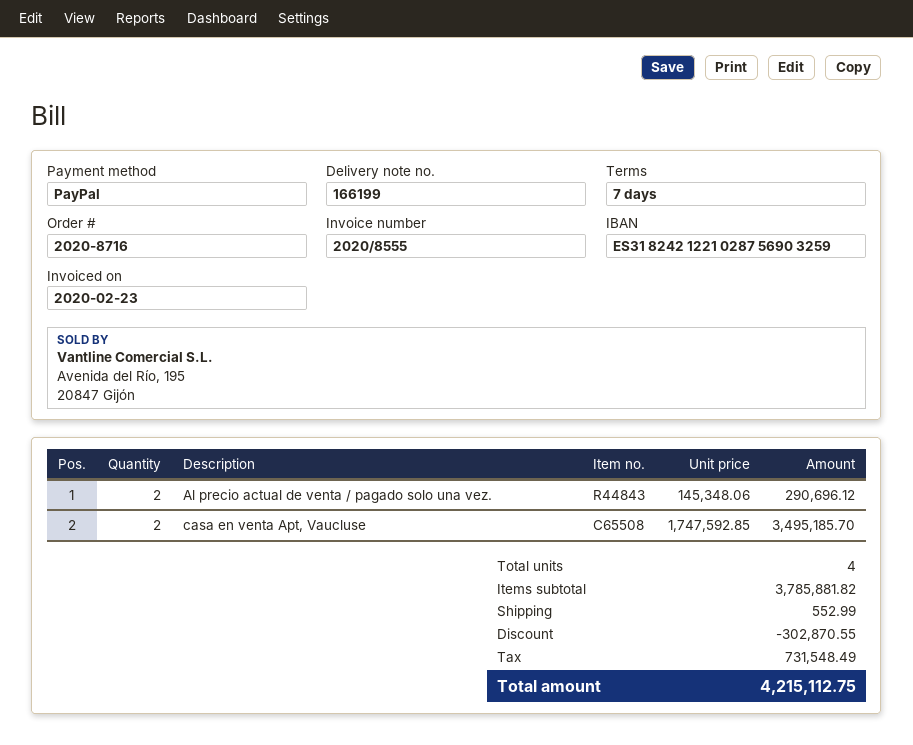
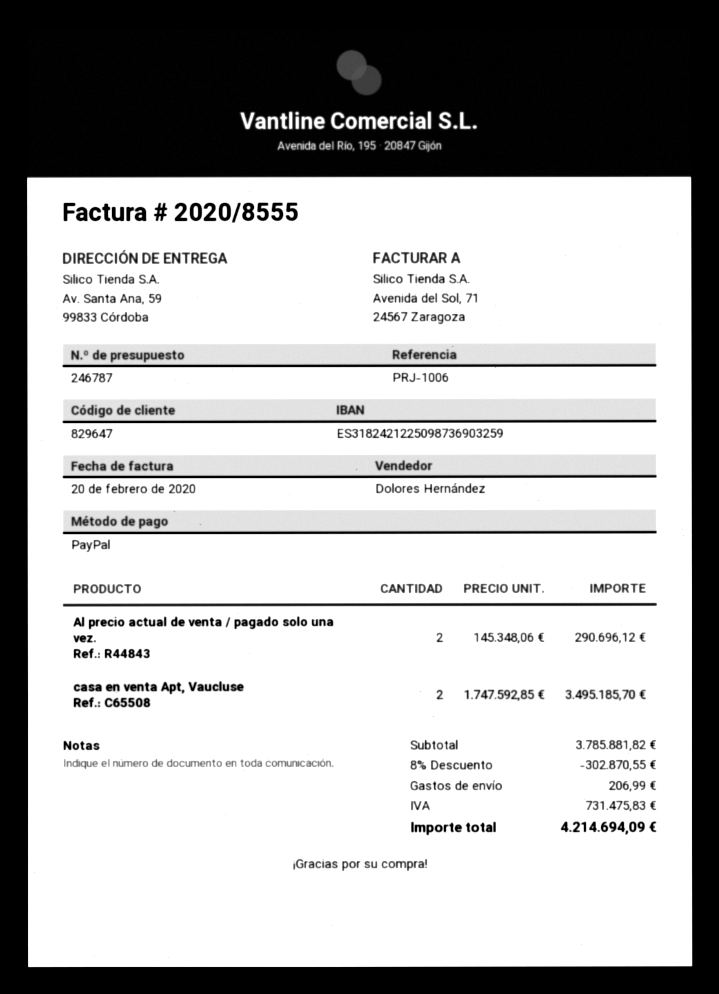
invoice date: 2020-02-23 -> 2020-02-20
bank account: ES3182421221028756903259 -> ES3182421225098736903259
shipping: 552.99 -> 206.99
tax: 731548.49 -> 731475.83
total: 4215112.75 -> 4214694.09

